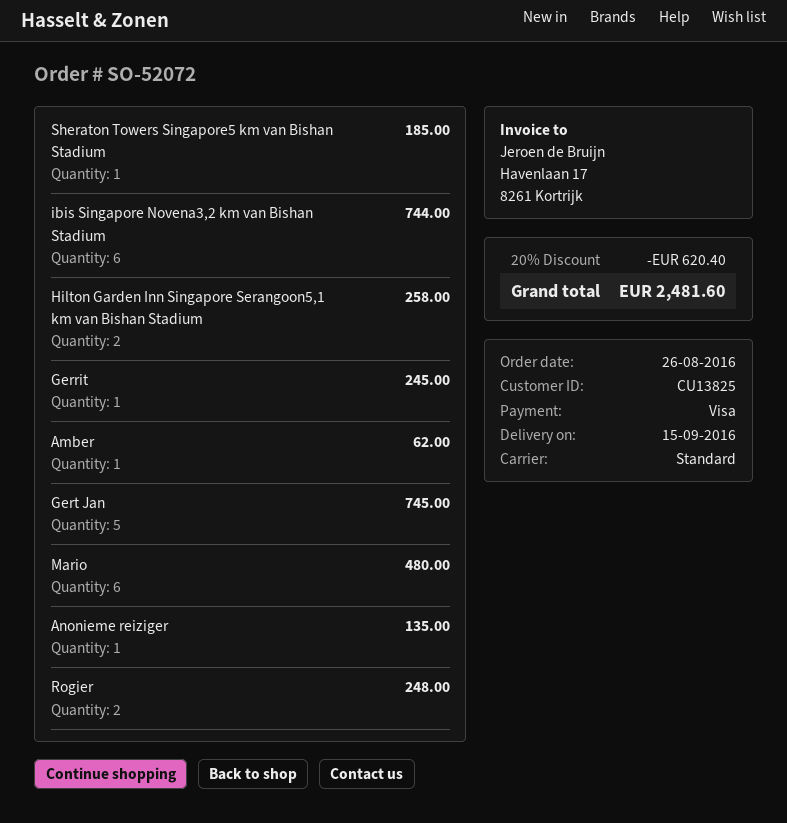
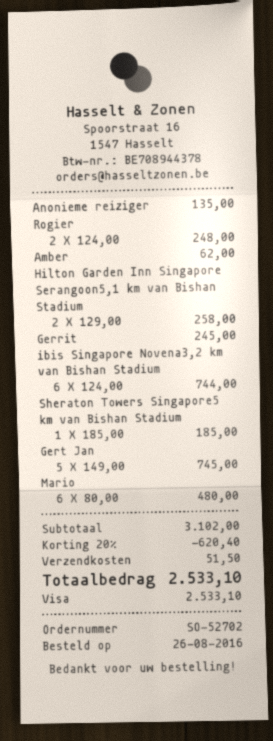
order number: SO-52072 -> SO-52702
shipping: none -> 51.50
total: 2481.60 -> 2533.10

